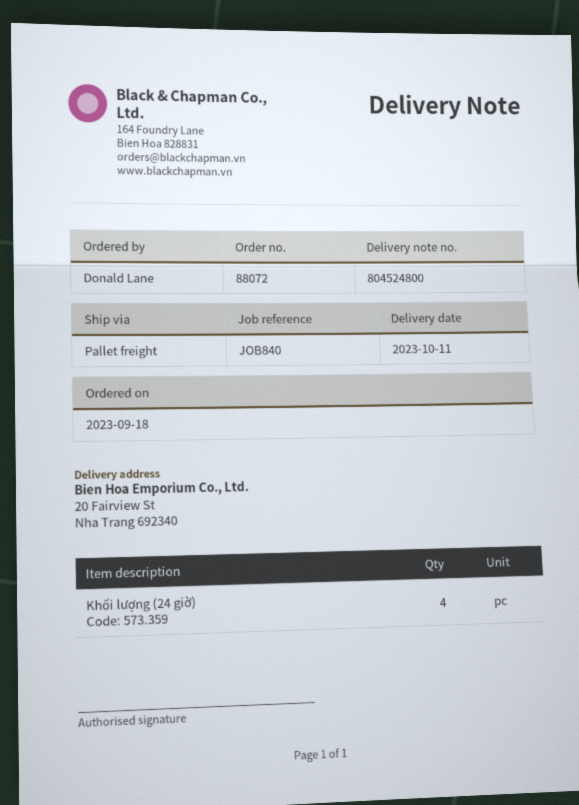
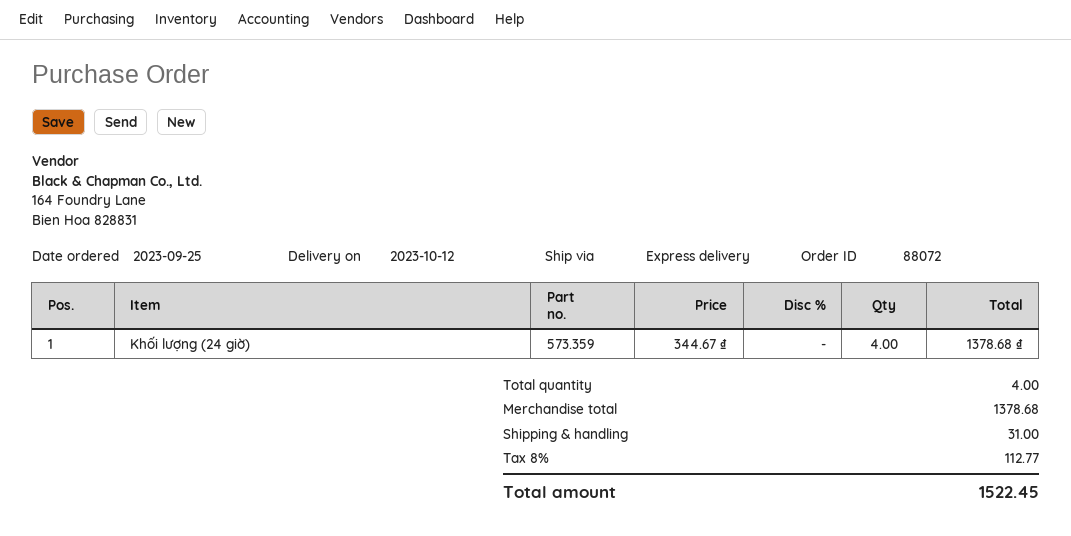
order date: 2023-09-18 -> 2023-09-25
delivery date: 2023-10-11 -> 2023-10-12
shipping method: pallet freight -> express

